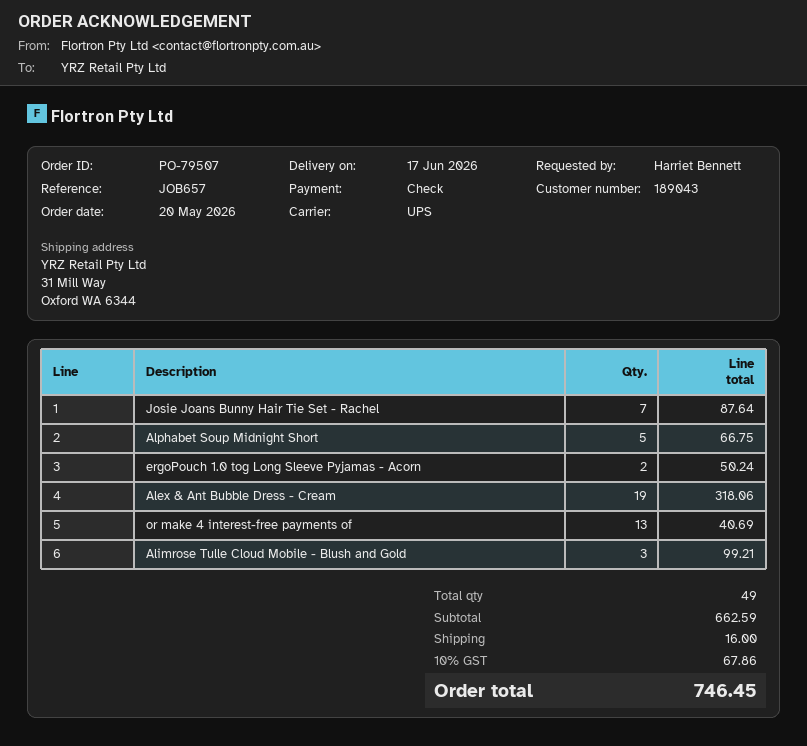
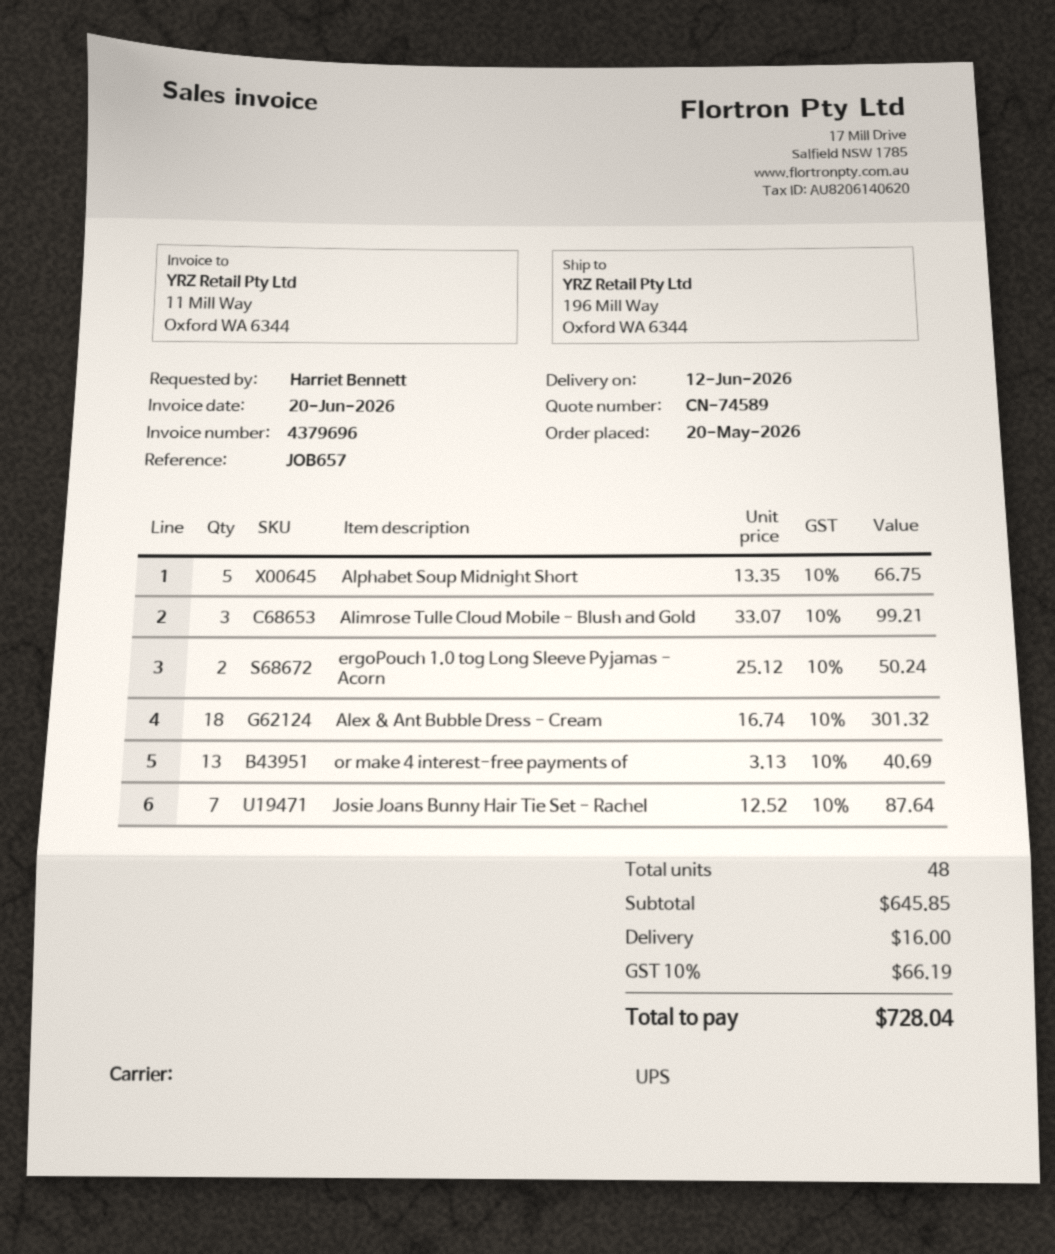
delivery date: 2026-06-17 -> 2026-06-12
ship to: 31 Mill Way, Oxford WA 6344 -> 196 Mill Way, Oxford WA 6344
Alex & Ant Bubble Dress - Cream: 19 for 318.06 -> 18 for 301.32
total quantity: 49 -> 48
subtotal: 662.59 -> 645.85
tax: 10% = 67.86 -> 10% = 66.19
total: 746.45 -> 728.04

